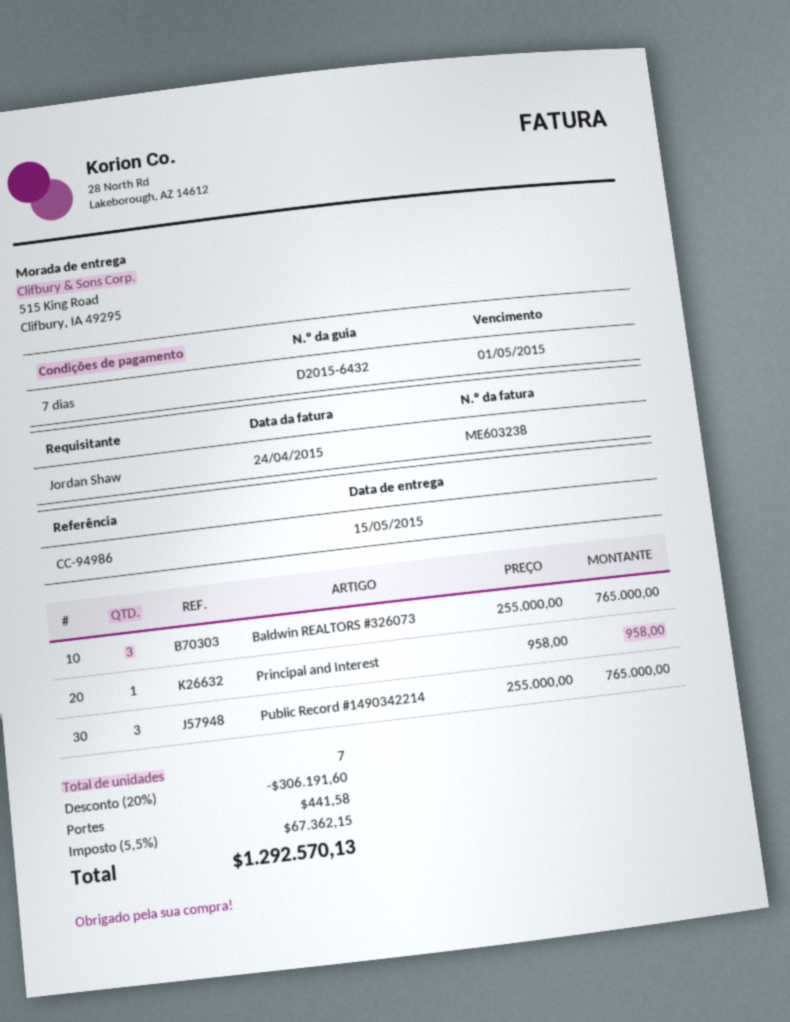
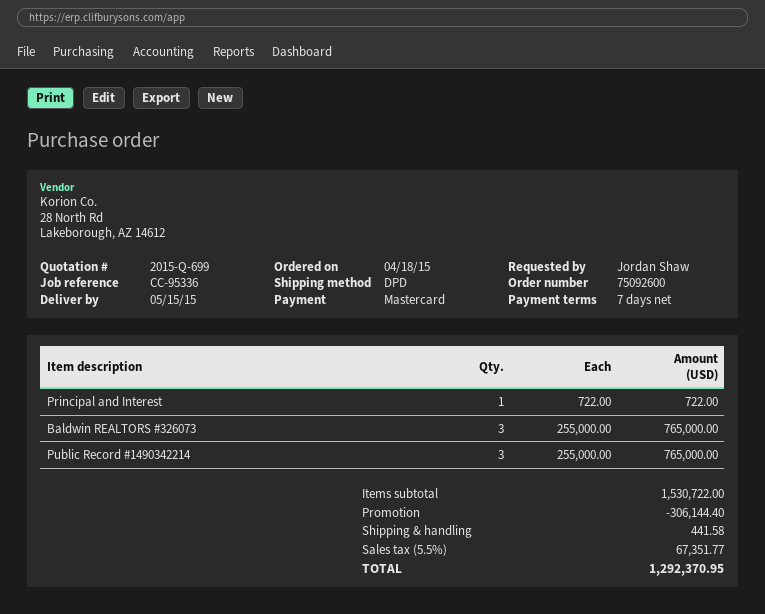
reference: CC-94986 -> CC-95336
Principal and Interest: 1 x 958.00 = 958.00 -> 1 x 722.00 = 722.00
discount: 306191.60 -> 306144.40
tax: 5.5% = 67362.15 -> 5.5% = 67351.77
total: 1292570.13 -> 1292370.95

